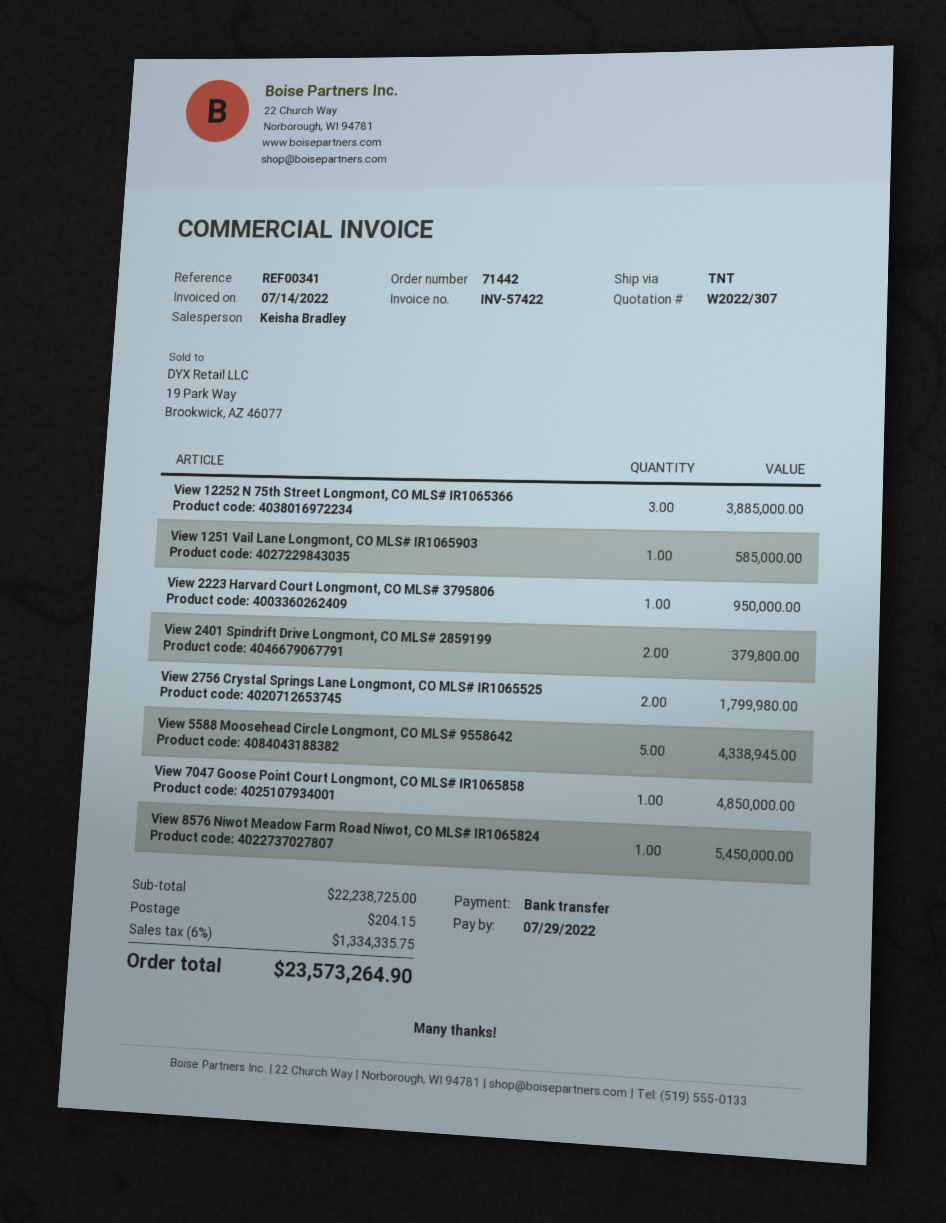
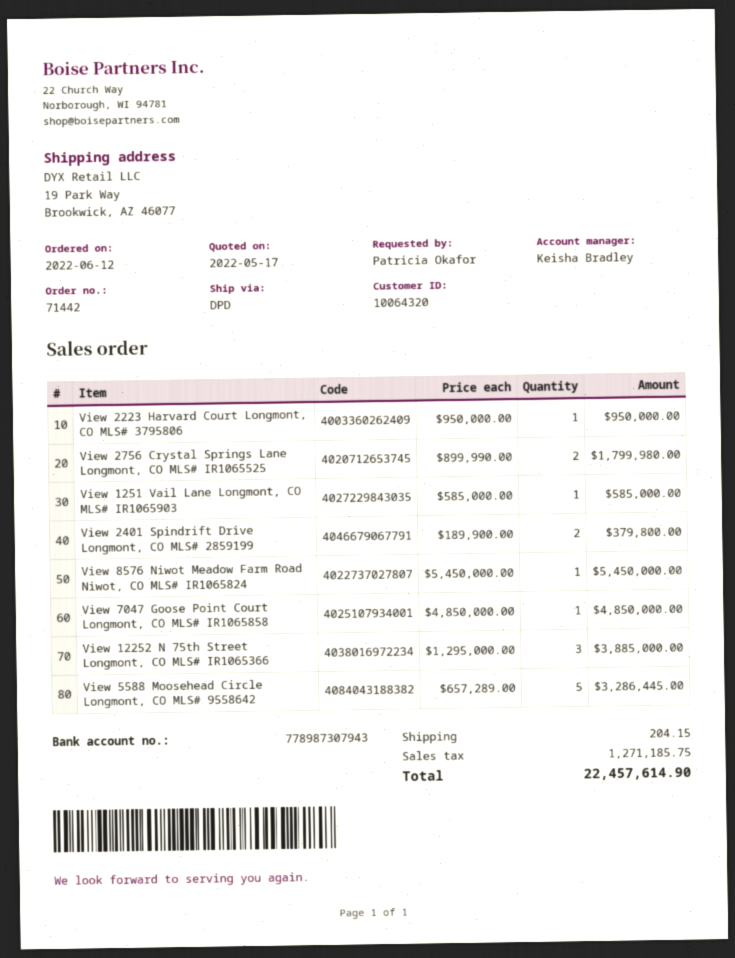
shipping method: TNT -> DPD
View 5588 Moosehead Circle Longmont, CO MLS# 9558642: 5 for 4338945.00 -> 5 for 3286445.00
tax: 1334335.75 -> 1271185.75
total: 23573264.90 -> 22457614.90

